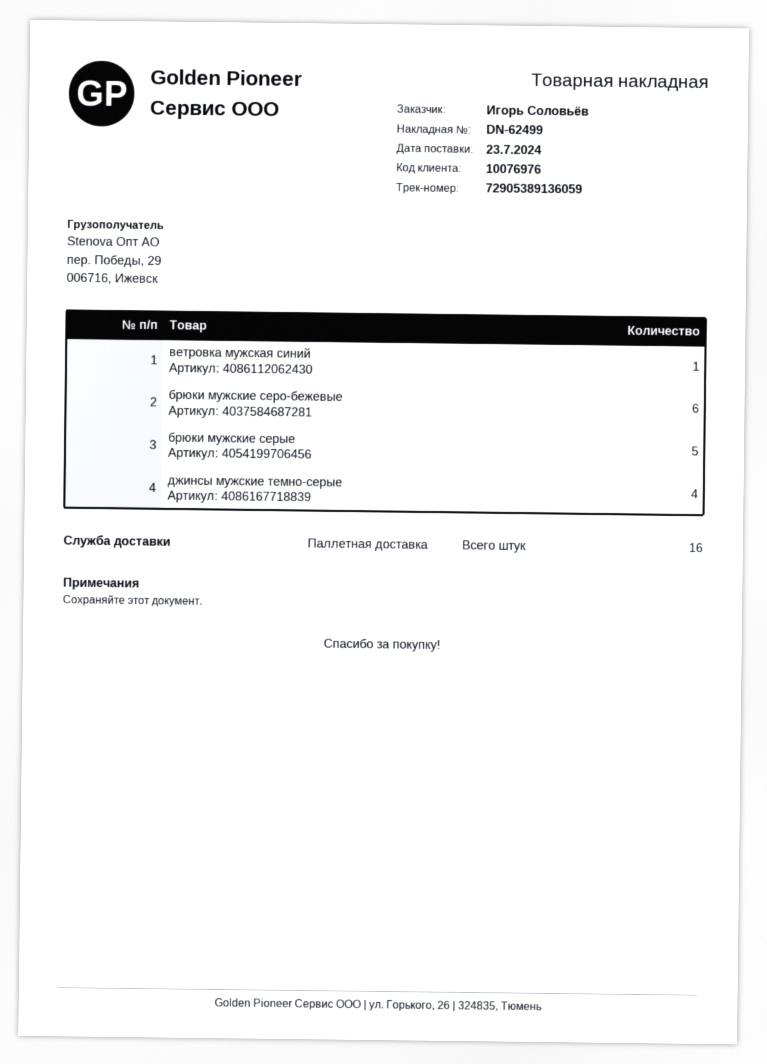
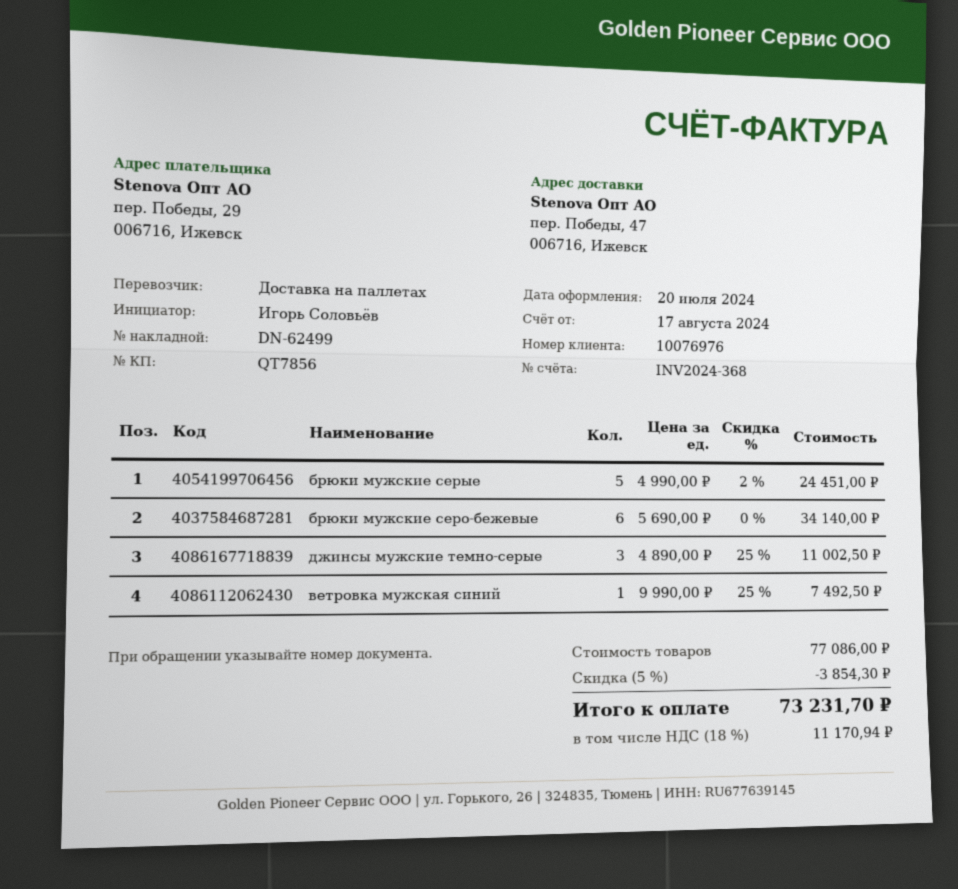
ship to: пер. Победы, 29, 006716, Ижевск -> пер. Победы, 47, 006716, Ижевск
джинсы мужские темно-серые: 4 -> 3

